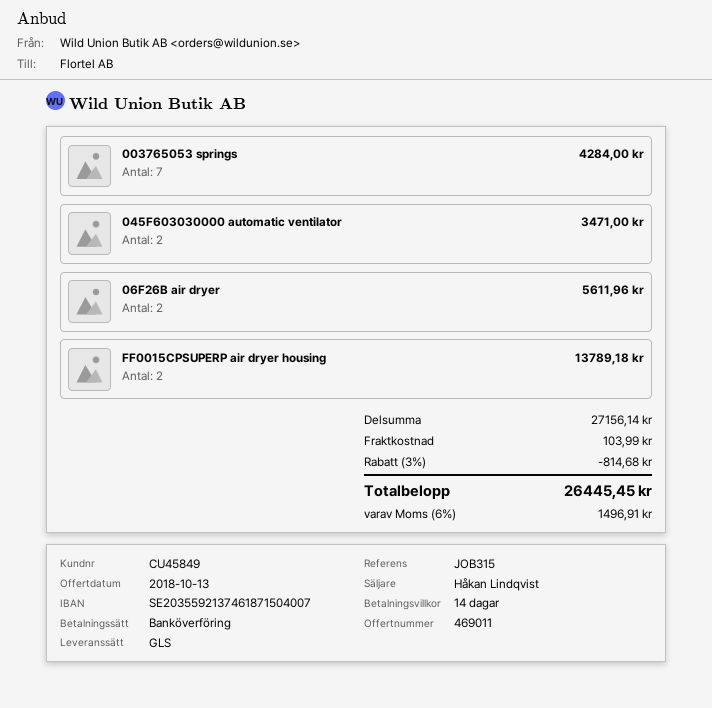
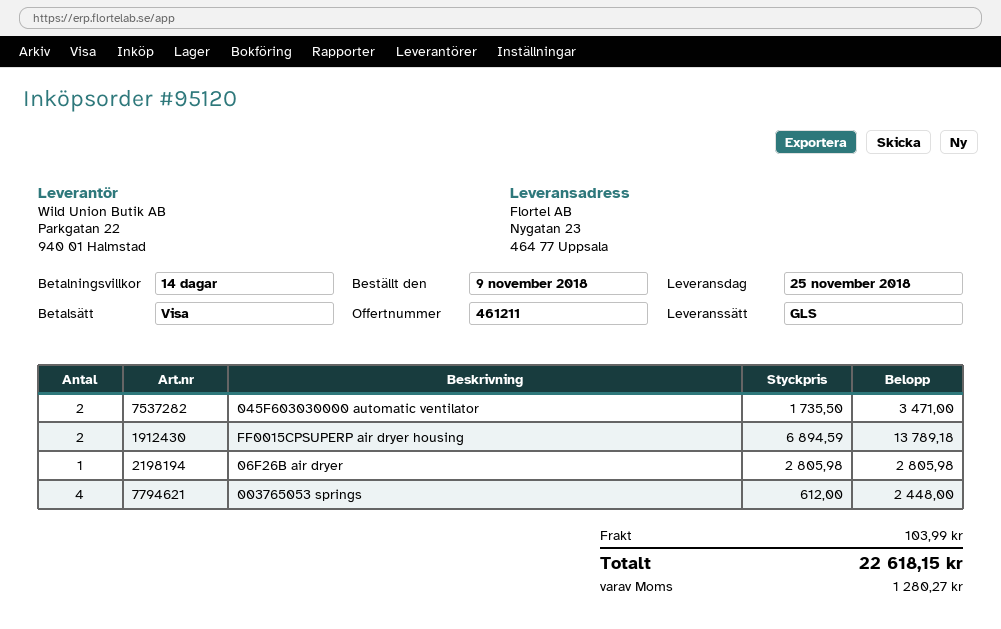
quote number: 469011 -> 461211
payment method: bank transfer -> Visa
003765053 springs: 7 for 4284.00 -> 4 for 2448.00
06F26B air dryer: 2 for 5611.96 -> 1 for 2805.98
discount: 3% = 814.68 -> none
tax: 1496.91 -> 1280.27
total: 26445.45 -> 22618.15

